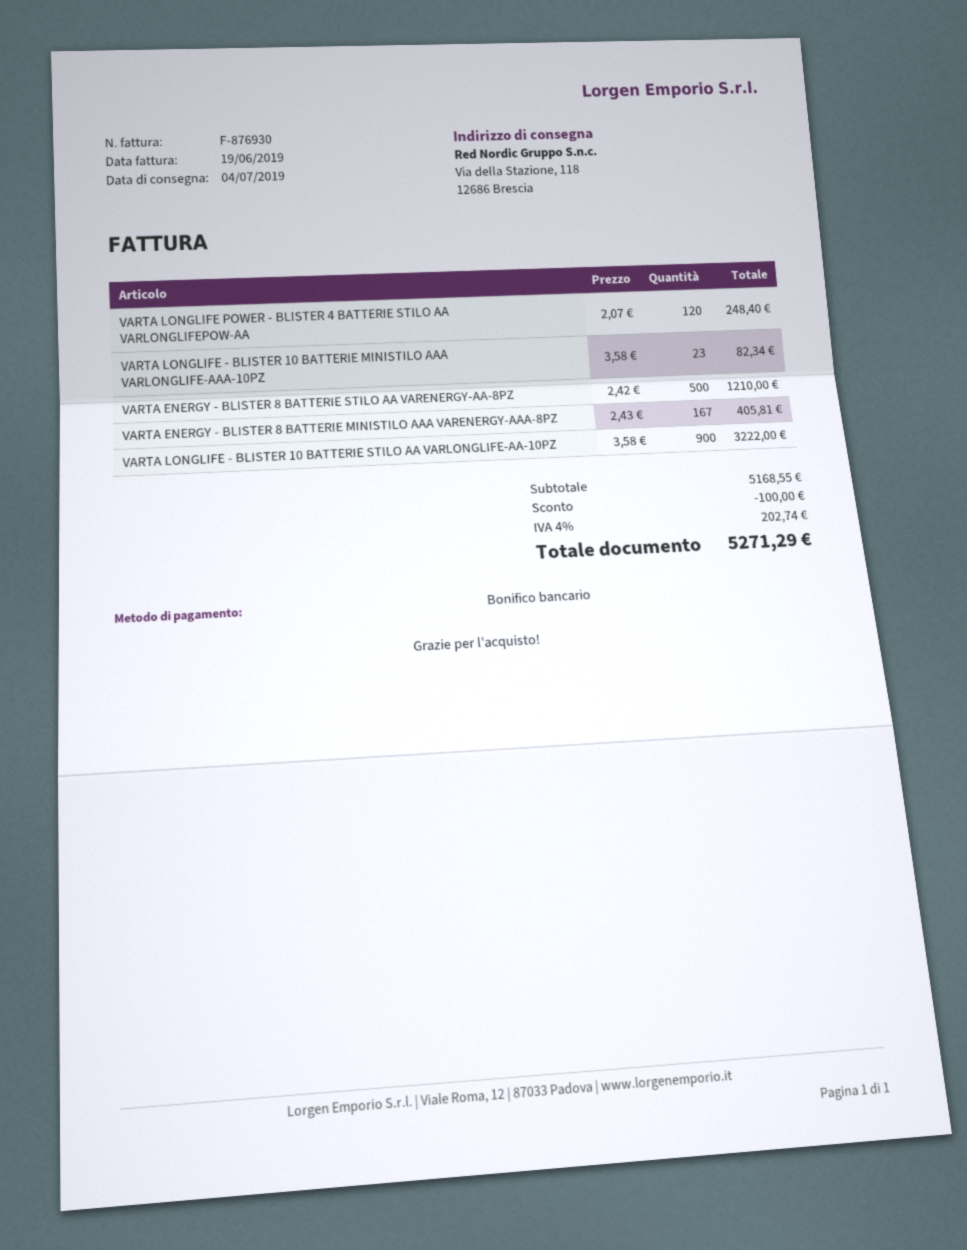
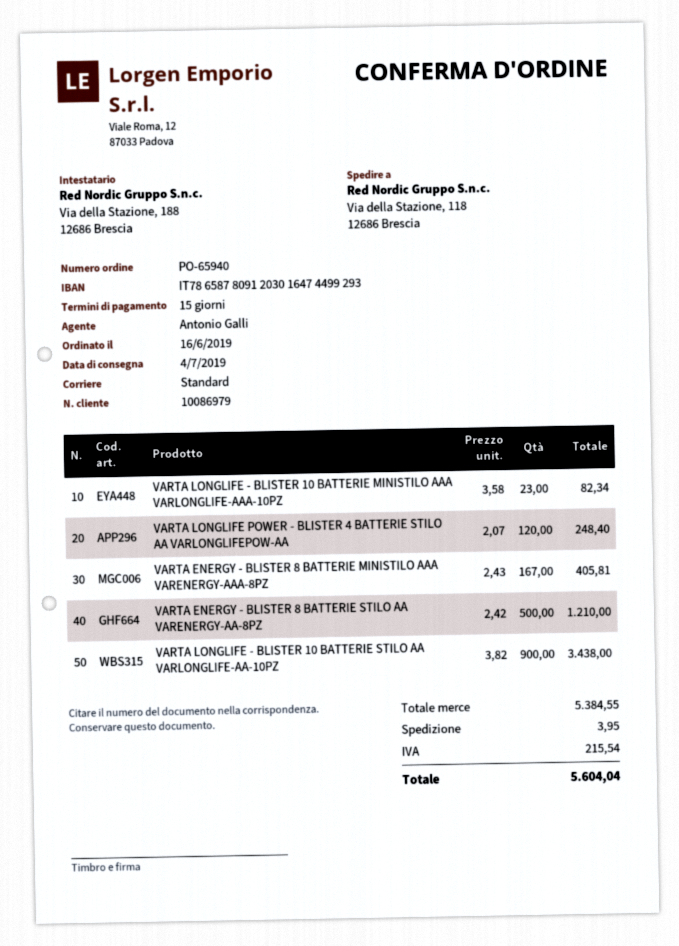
VARTA LONGLIFE - BLISTER 10 BATTERIE STILO AA VARLONGLIFE-AA-10PZ: 900 x 3.58 = 3222.00 -> 900 x 3.82 = 3438.00
subtotal: 5168.55 -> 5384.55
discount: 100.00 -> none
shipping: none -> 3.95
tax: 202.74 -> 215.54
total: 5271.29 -> 5604.04

